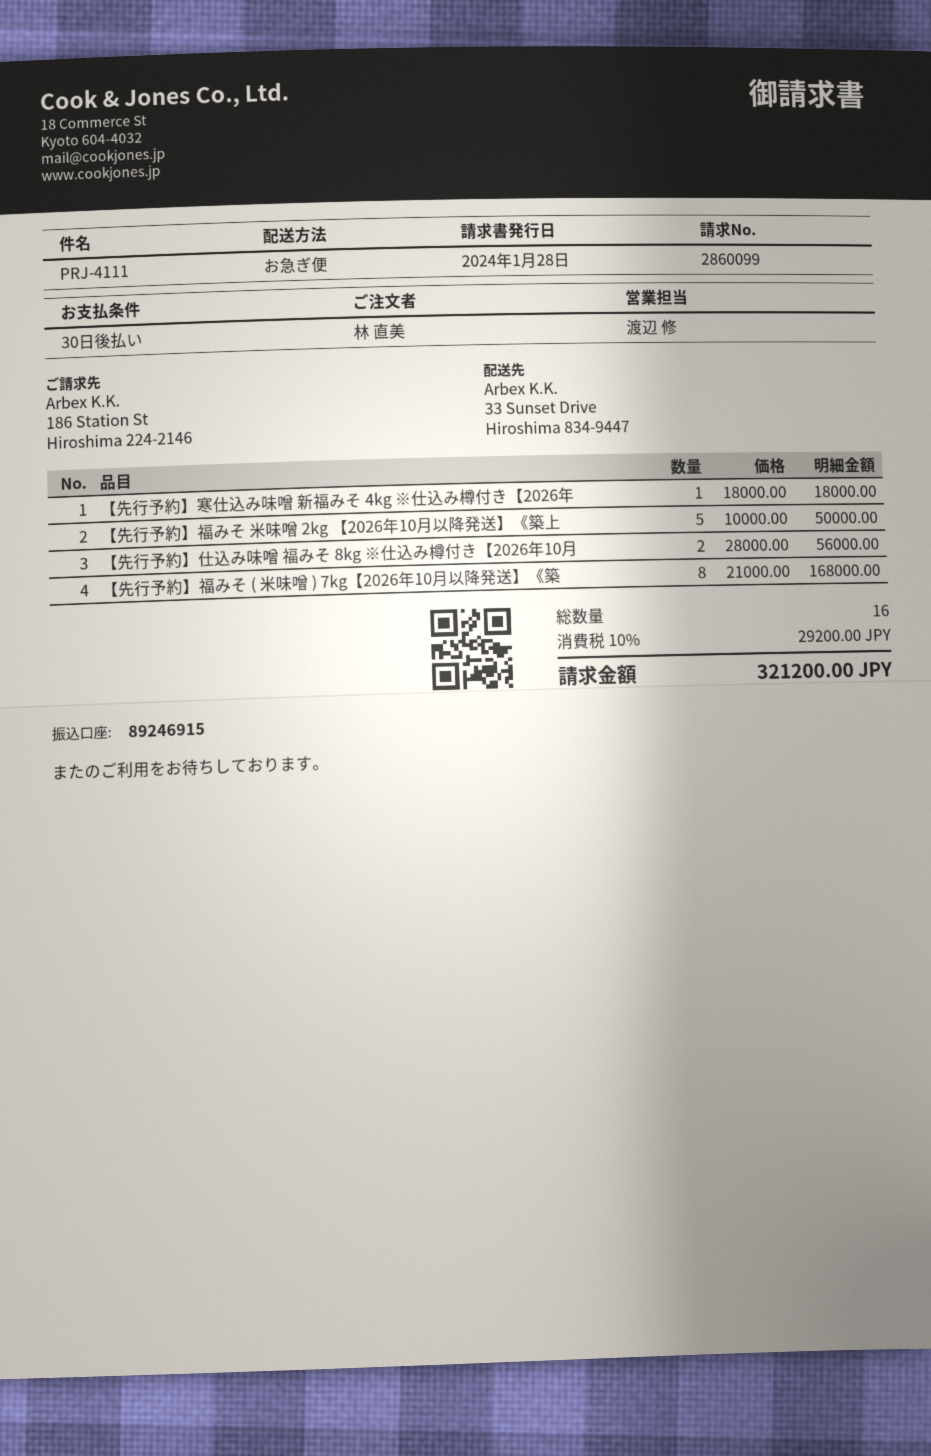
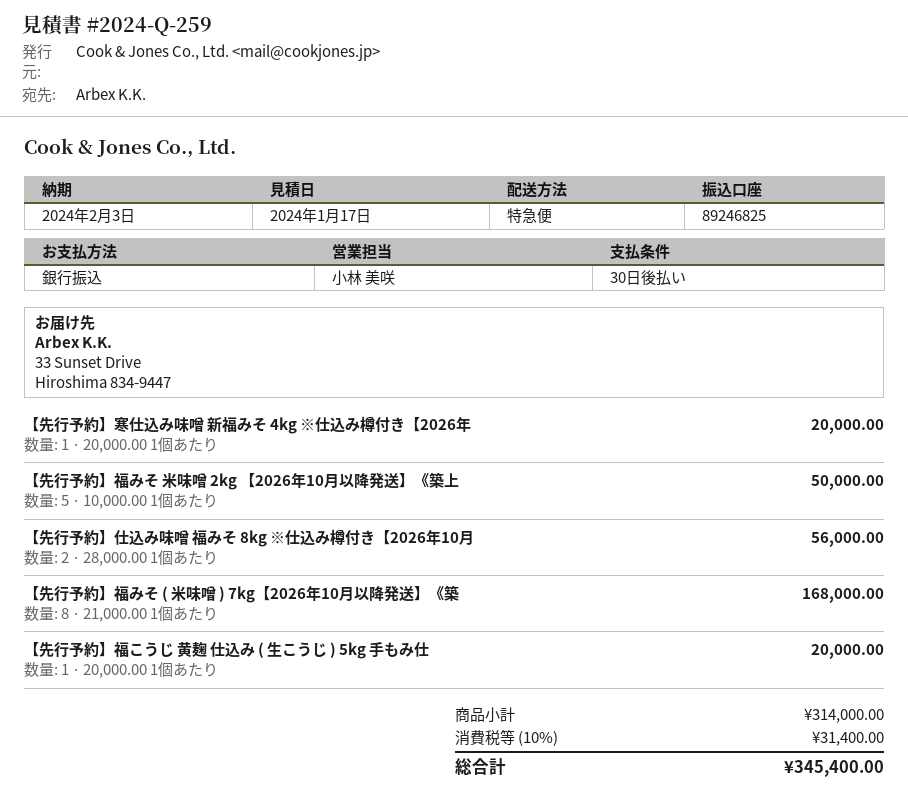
sales rep: 渡辺 修 -> 小林 美咲
bank account: 89246915 -> 89246825
【先行予約】寒仕込み味噌 新福みそ 4kg ※仕込み樽付き【2026年: 1 x 18000.00 = 18000.00 -> 1 x 20000.00 = 20000.00
【先行予約】福こうじ 黄麹 仕込み ( 生こうじ ) 5kg 手もみ仕: none -> 1 x 20000.00 = 20000.00
tax: 10% = 29200.00 -> 10% = 31400.00
total: 321200.00 -> 345400.00

